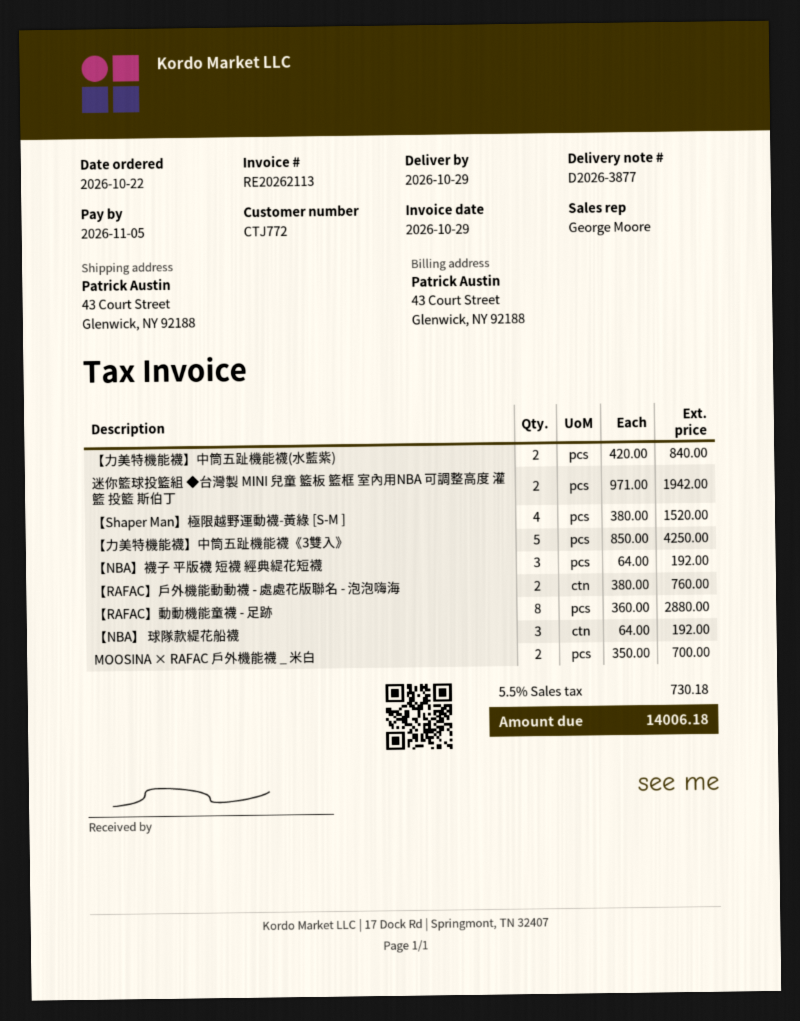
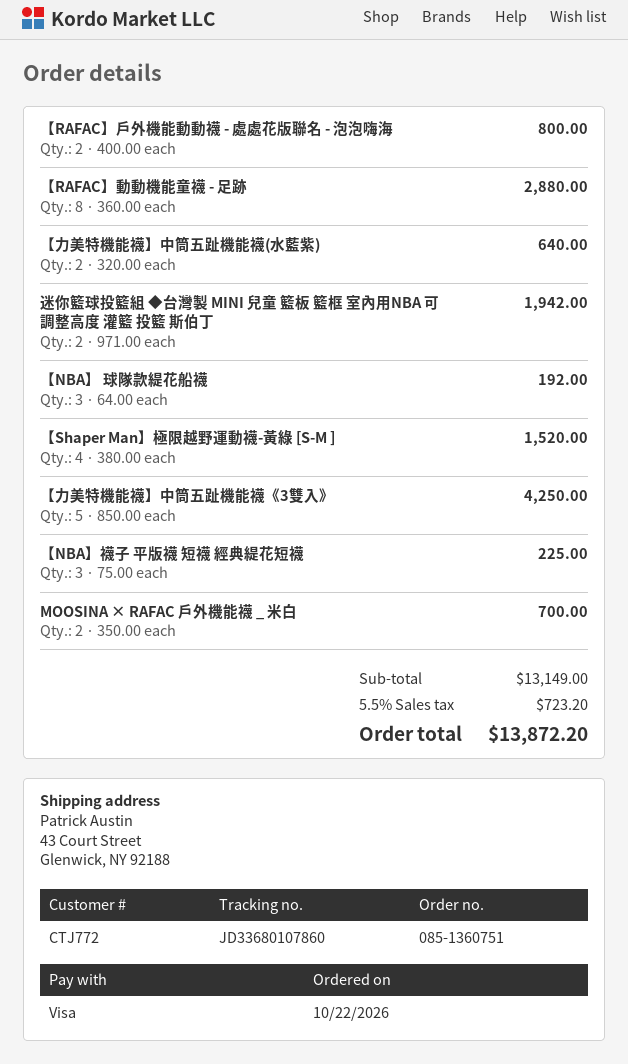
【力美特機能襪】中筒五趾機能襪(水藍紫): 2 x 420.00 = 840.00 -> 2 x 320.00 = 640.00
【NBA】襪子 平版襪 短襪 經典緹花短襪: 3 x 64.00 = 192.00 -> 3 x 75.00 = 225.00
【RAFAC】戶外機能動動襪 - 處處花版聯名 - 泡泡嗨海: 2 x 380.00 = 760.00 -> 2 x 400.00 = 800.00
tax: 5.5% = 730.18 -> 5.5% = 723.20
total: 14006.18 -> 13872.20

